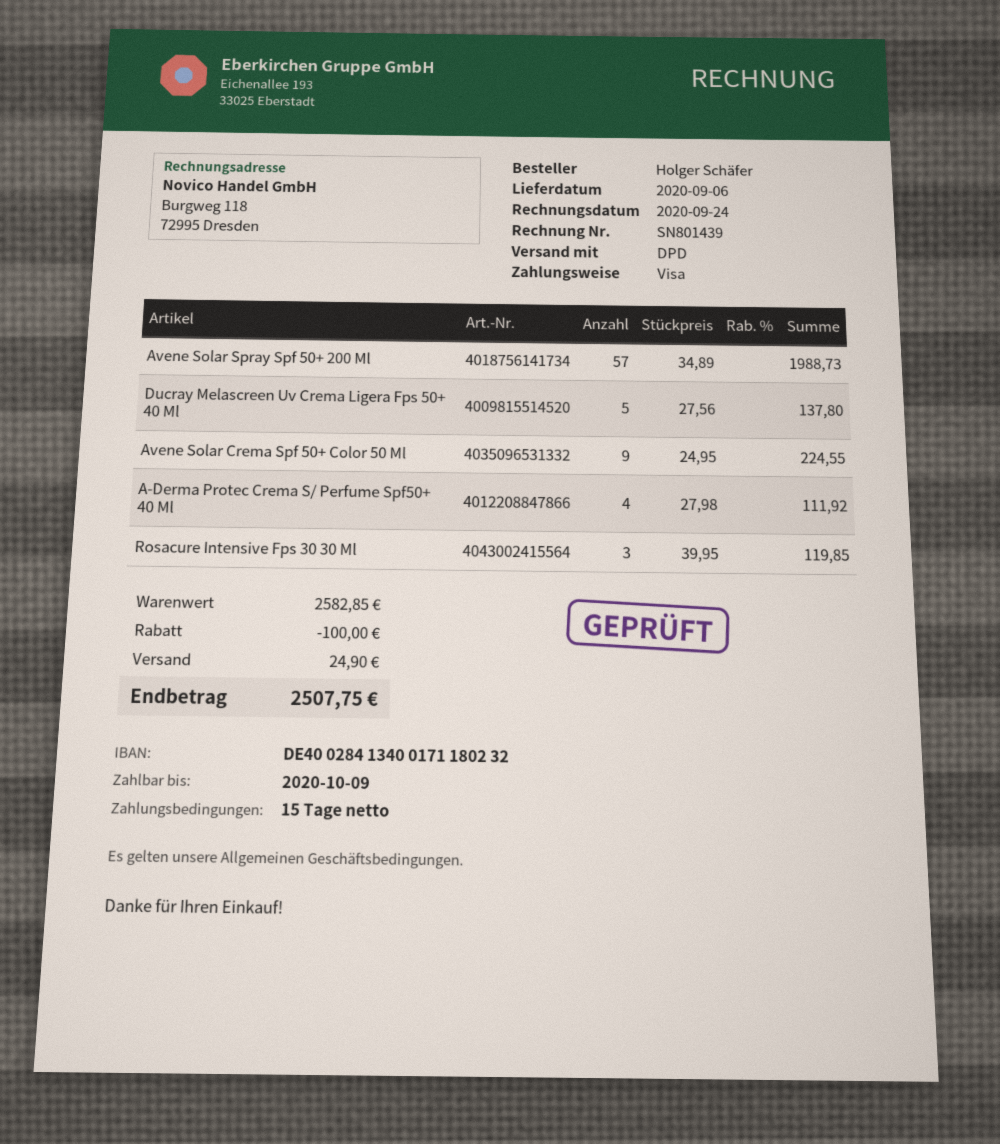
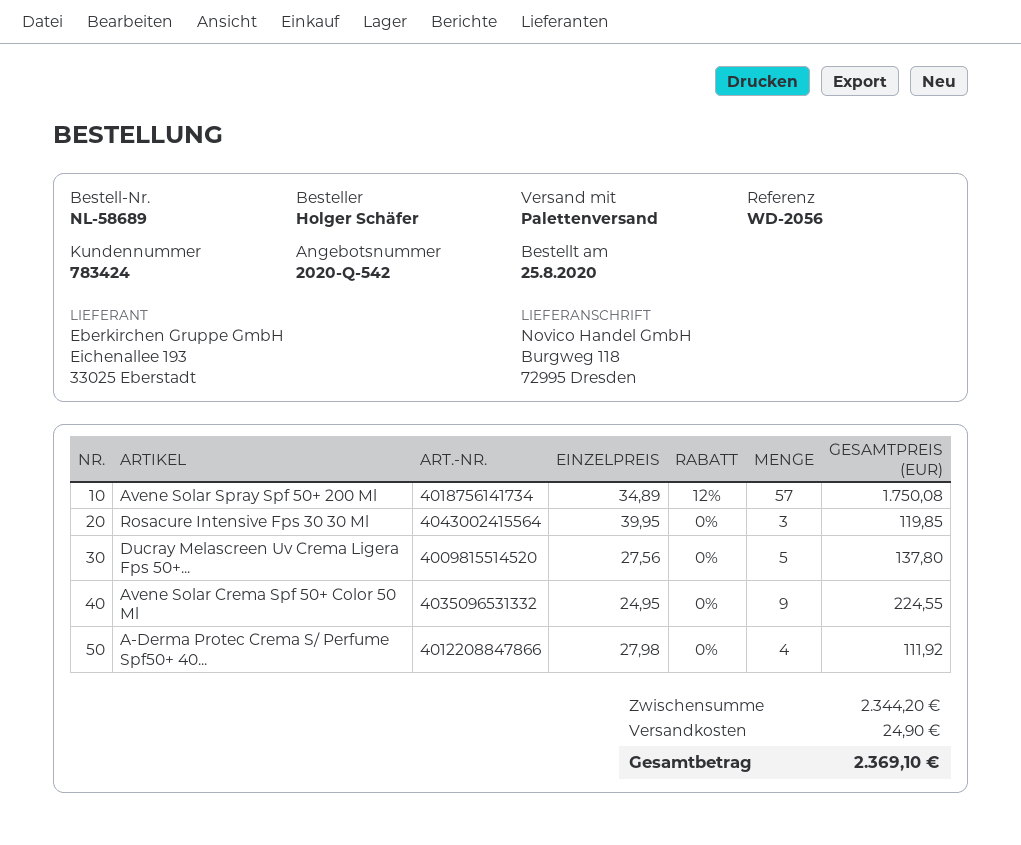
shipping method: DPD -> pallet freight
Avene Solar Spray Spf 50+ 200 Ml: 57 x 34.89 = 1988.73 -> 57 x 34.89 - 12% = 1750.08
subtotal: 2582.85 -> 2344.20
discount: 100.00 -> none
total: 2507.75 -> 2369.10

